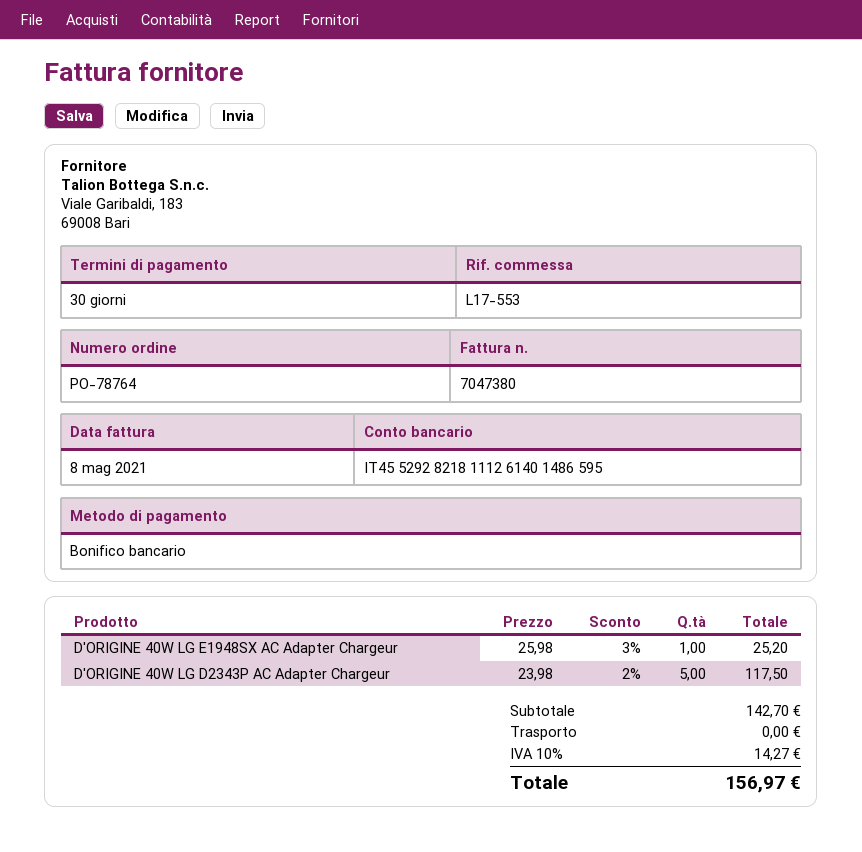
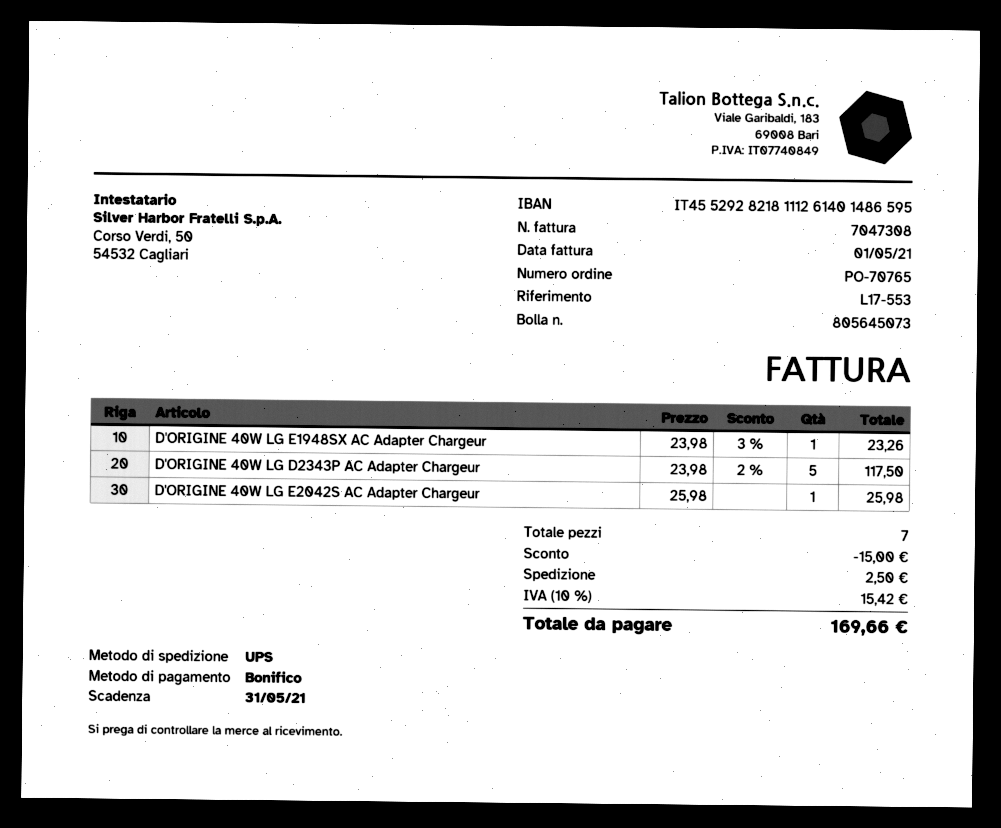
order number: PO-78764 -> PO-70765
invoice number: 7047380 -> 7047308
invoice date: 2021-05-08 -> 2021-05-01
D'ORIGINE 40W LG E1948SX AC Adapter Chargeur: 1 x 25.98 - 3% = 25.20 -> 1 x 23.98 - 3% = 23.26
D'ORIGINE 40W LG E2042S AC Adapter Chargeur: none -> 1 x 25.98 = 25.98
discount: none -> 15.00
shipping: 0.00 -> 2.50
tax: 10% = 14.27 -> 10% = 15.42
total: 156.97 -> 169.66

